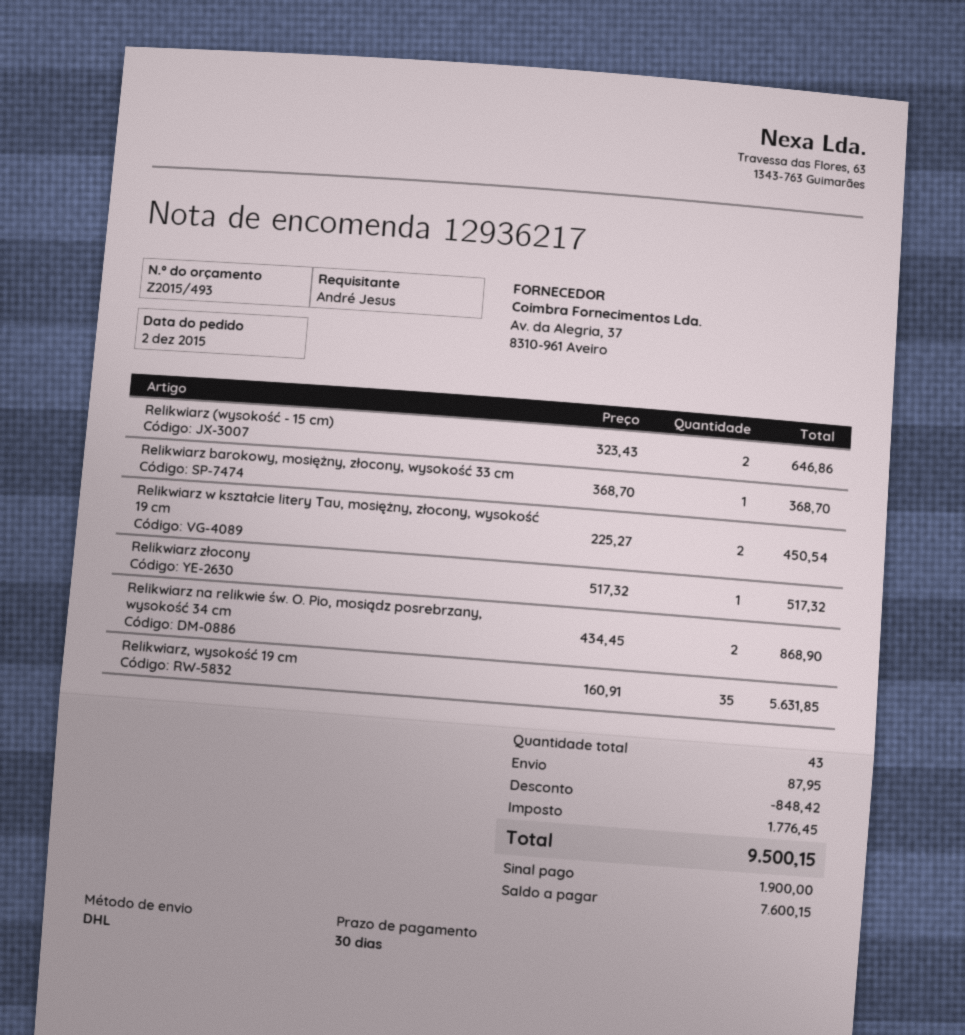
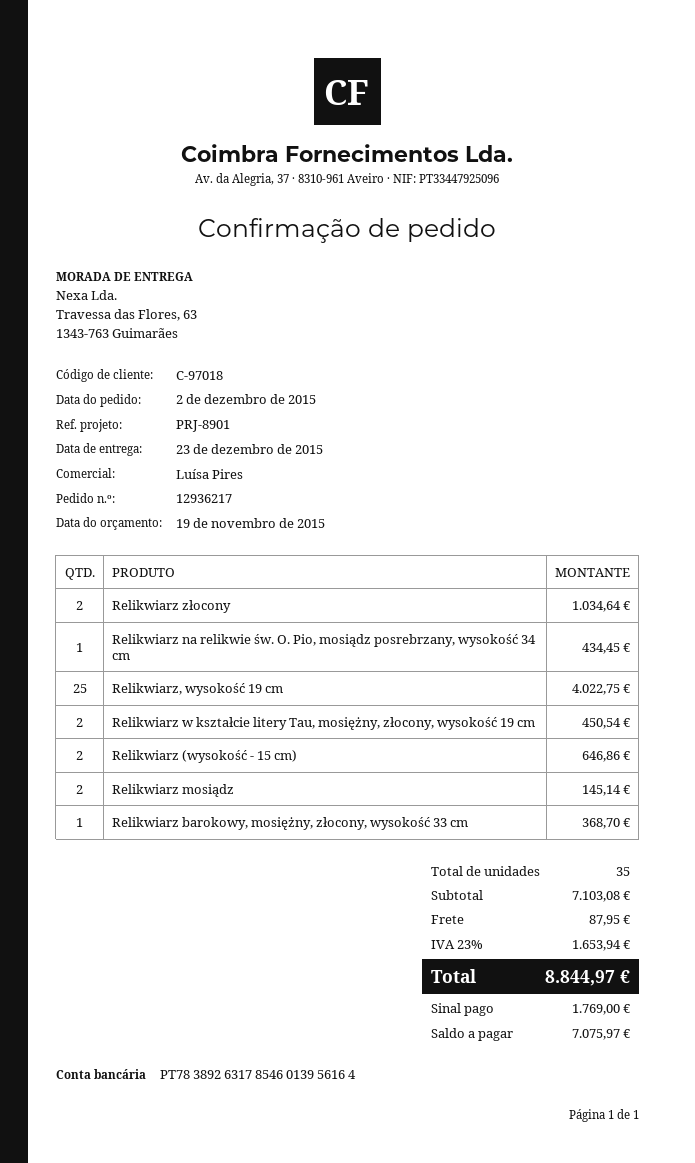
Relikwiarz złocony: 1 for 517.32 -> 2 for 1034.64
Relikwiarz na relikwie św. O. Pio, mosiądz posrebrzany, wysokość 34 cm: 2 for 868.90 -> 1 for 434.45
Relikwiarz, wysokość 19 cm: 35 for 5631.85 -> 25 for 4022.75
Relikwiarz mosiądz: none -> 2 for 145.14
total quantity: 43 -> 35
discount: 848.42 -> none
tax: 1776.45 -> 1653.94
total: 9500.15 -> 8844.97
deposit: 1900.00 -> 1769.00
balance: 7600.15 -> 7075.97

